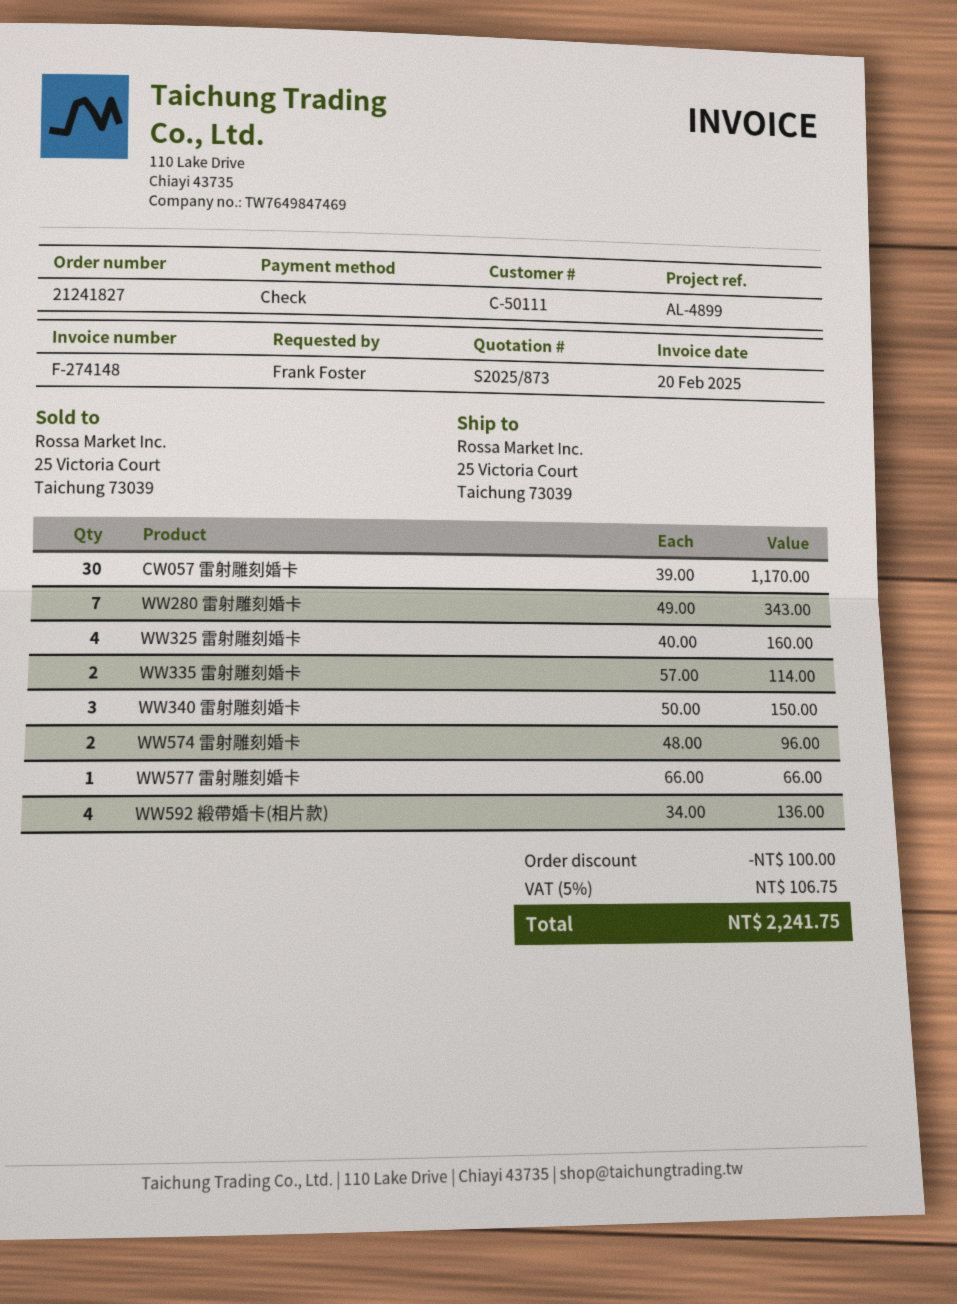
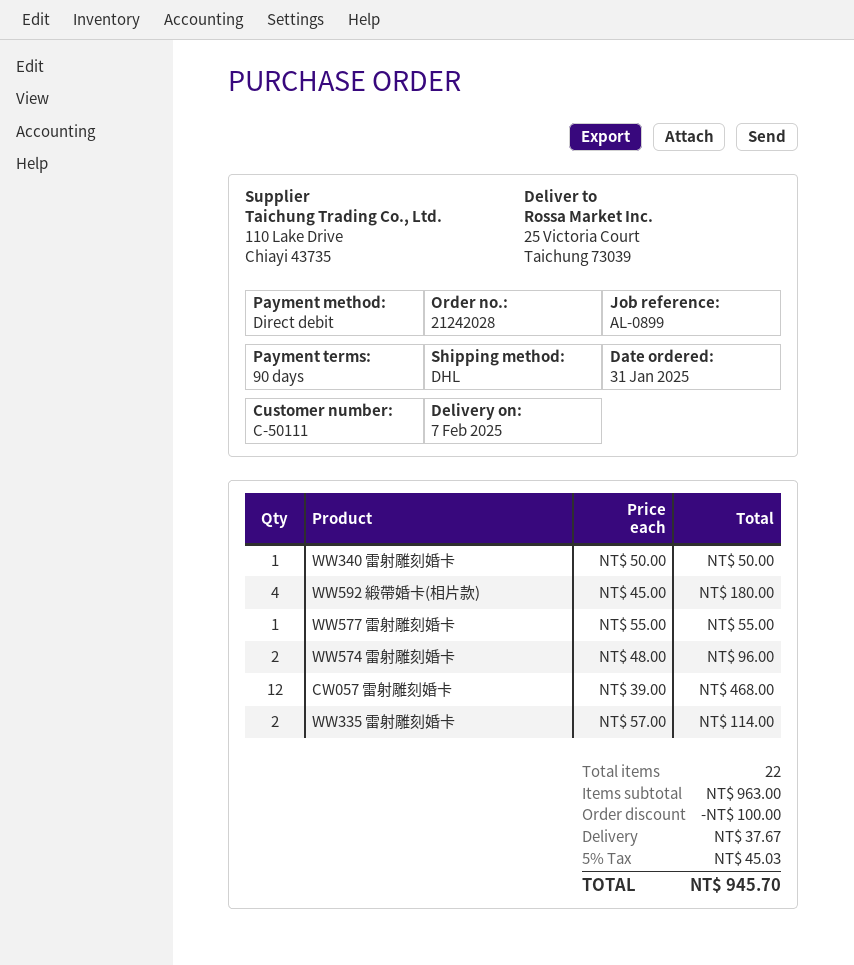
order number: 21241827 -> 21242028
reference: AL-4899 -> AL-0899
payment method: cheque -> direct debit
CW057 雷射雕刻婚卡: 30 x 39.00 = 1170.00 -> 12 x 39.00 = 468.00
WW280 雷射雕刻婚卡: 7 x 49.00 = 343.00 -> none
WW325 雷射雕刻婚卡: 4 x 40.00 = 160.00 -> none
WW340 雷射雕刻婚卡: 3 x 50.00 = 150.00 -> 1 x 50.00 = 50.00
WW577 雷射雕刻婚卡: 1 x 66.00 = 66.00 -> 1 x 55.00 = 55.00
WW592 緞帶婚卡(相片款): 4 x 34.00 = 136.00 -> 4 x 45.00 = 180.00
shipping: none -> 37.67
tax: 5% = 106.75 -> 5% = 45.03
total: 2241.75 -> 945.70

